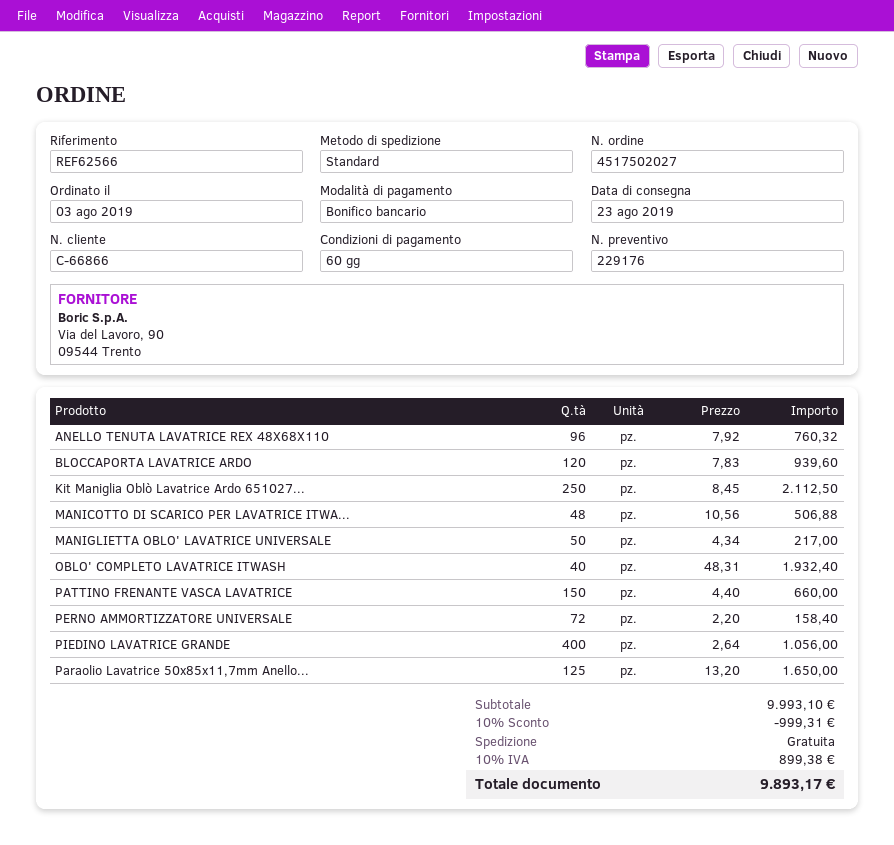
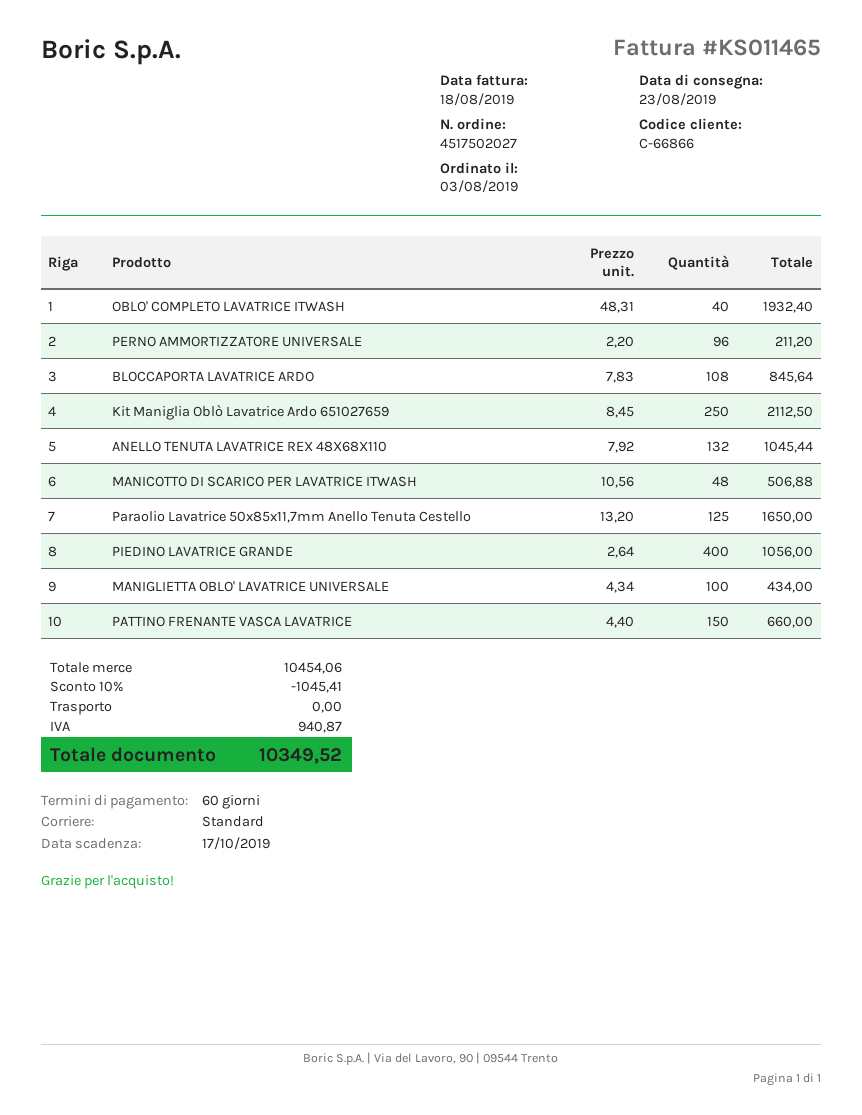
ANELLO TENUTA LAVATRICE REX 48X68X110: 96 x 7.92 = 760.32 -> 132 x 7.92 = 1045.44
BLOCCAPORTA LAVATRICE ARDO: 120 x 7.83 = 939.60 -> 108 x 7.83 = 845.64
MANIGLIETTA OBLO' LAVATRICE UNIVERSALE: 50 x 4.34 = 217.00 -> 100 x 4.34 = 434.00
PERNO AMMORTIZZATORE UNIVERSALE: 72 x 2.20 = 158.40 -> 96 x 2.20 = 211.20
subtotal: 9993.10 -> 10454.06
discount: 10% = 999.31 -> 10% = 1045.41
tax: 899.38 -> 940.87
total: 9893.17 -> 10349.52

